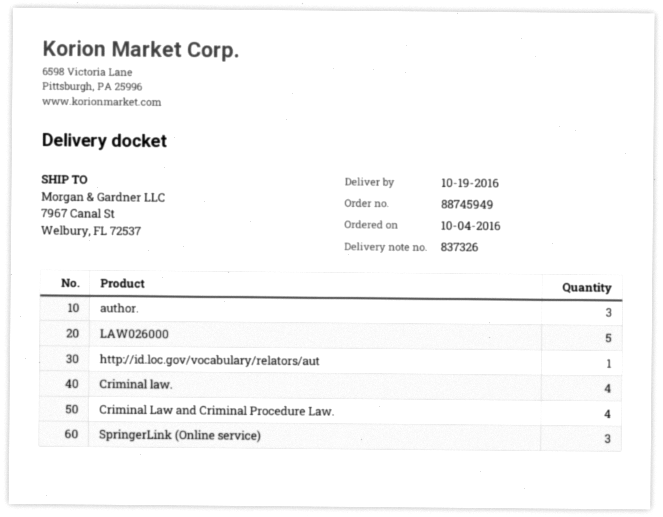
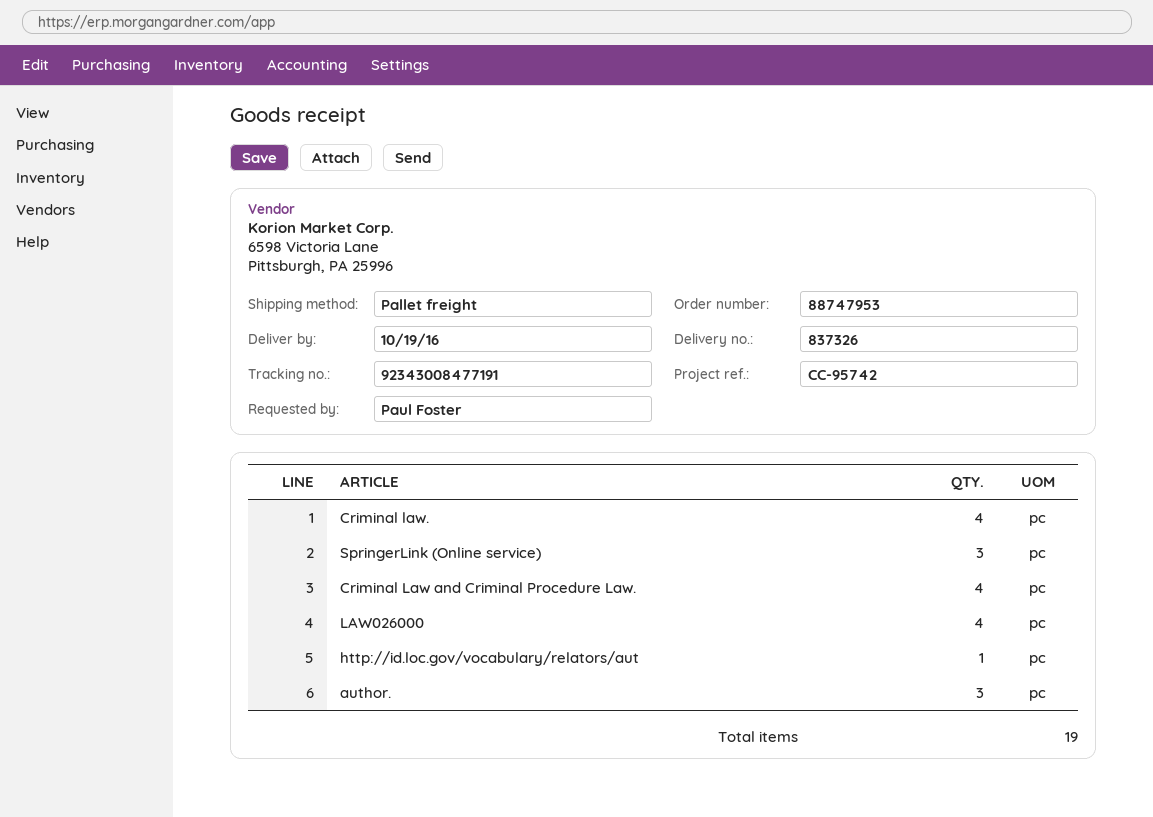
order number: 88745949 -> 88747953
LAW026000: 5 -> 4

